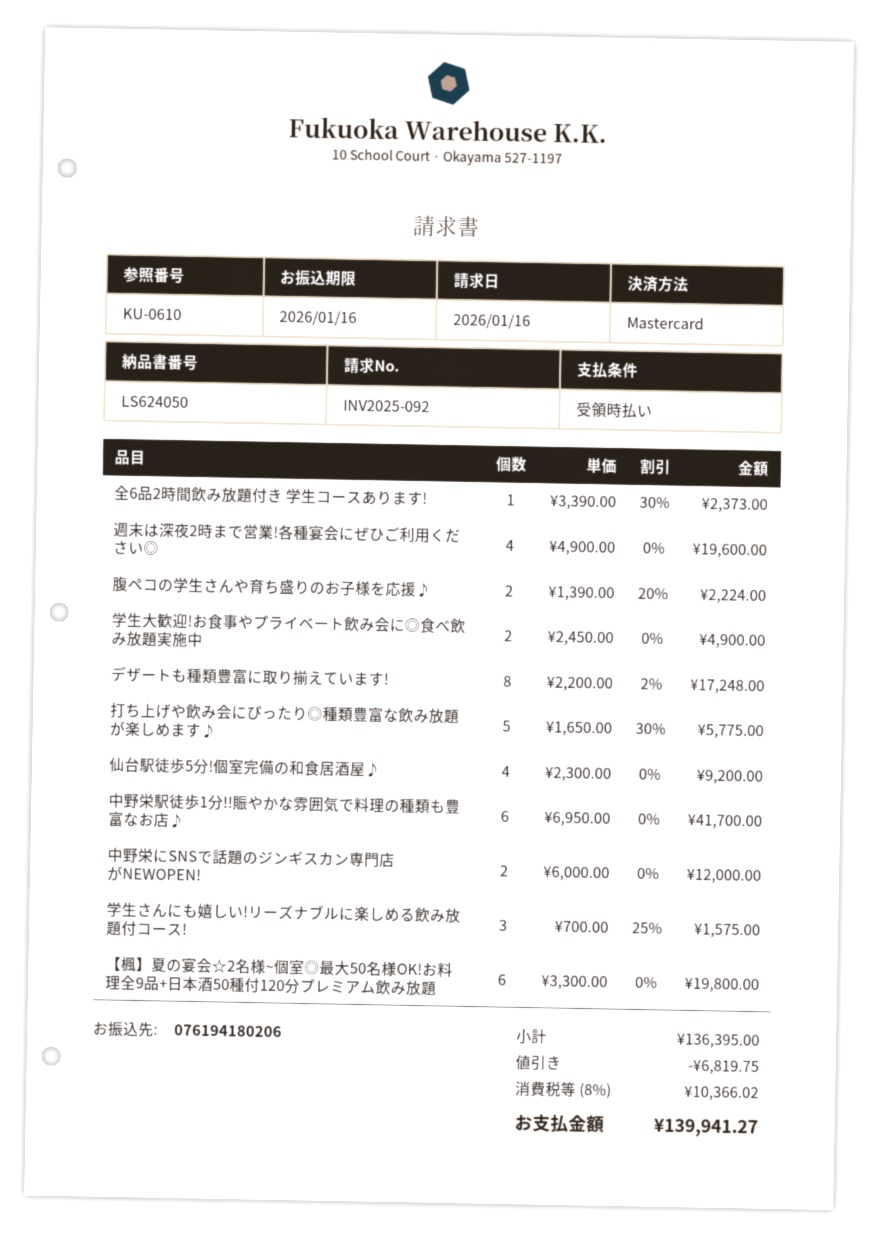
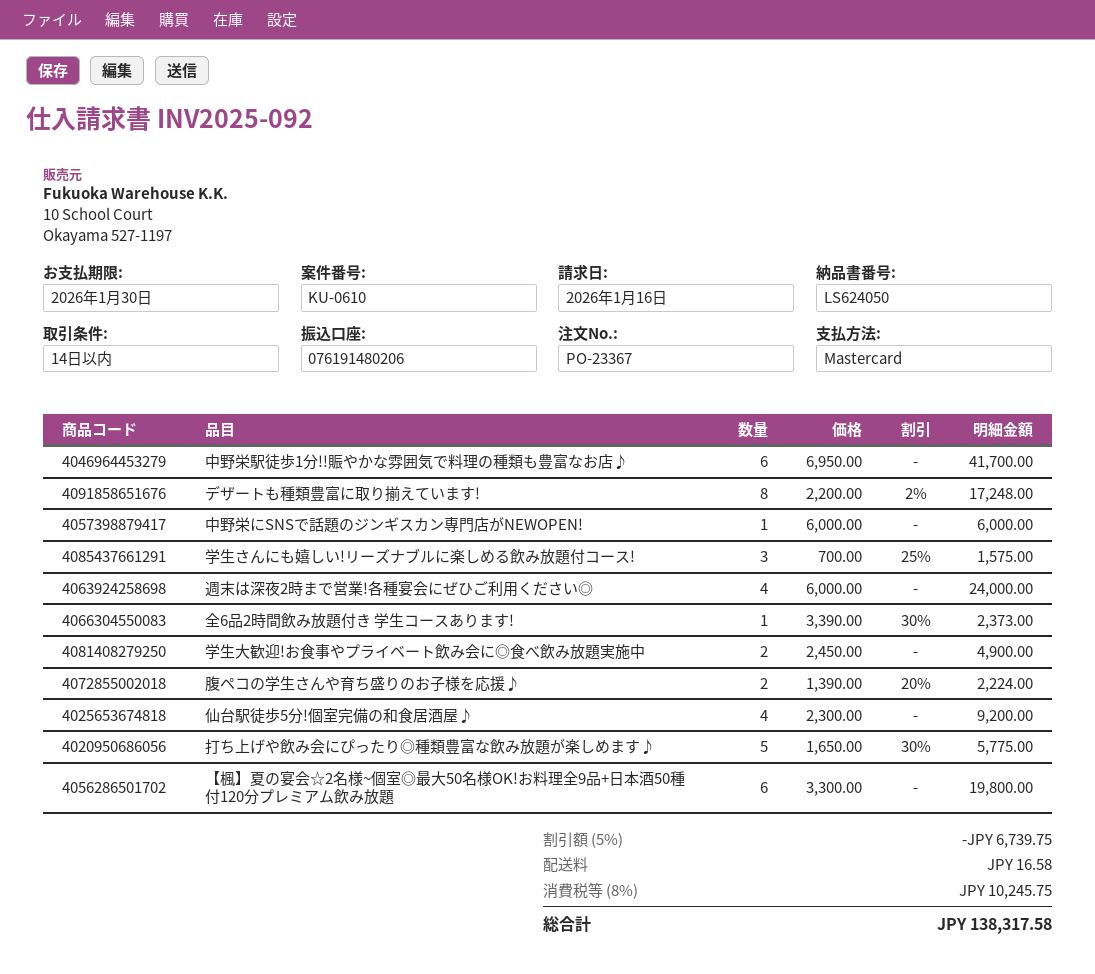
payment terms: on receipt -> 14 days
due date: 2026-01-16 -> 2026-01-30
bank account: 076194180206 -> 076191480206
週末は深夜2時まで営業!各種宴会にぜひご利用ください◎: 4 x 4900.00 = 19600.00 -> 4 x 6000.00 = 24000.00
中野栄にSNSで話題のジンギスカン専門店がNEWOPEN!: 2 x 6000.00 = 12000.00 -> 1 x 6000.00 = 6000.00
discount: 6819.75 -> 6739.75
shipping: none -> 16.58
tax: 8% = 10366.02 -> 8% = 10245.75
total: 139941.27 -> 138317.58

